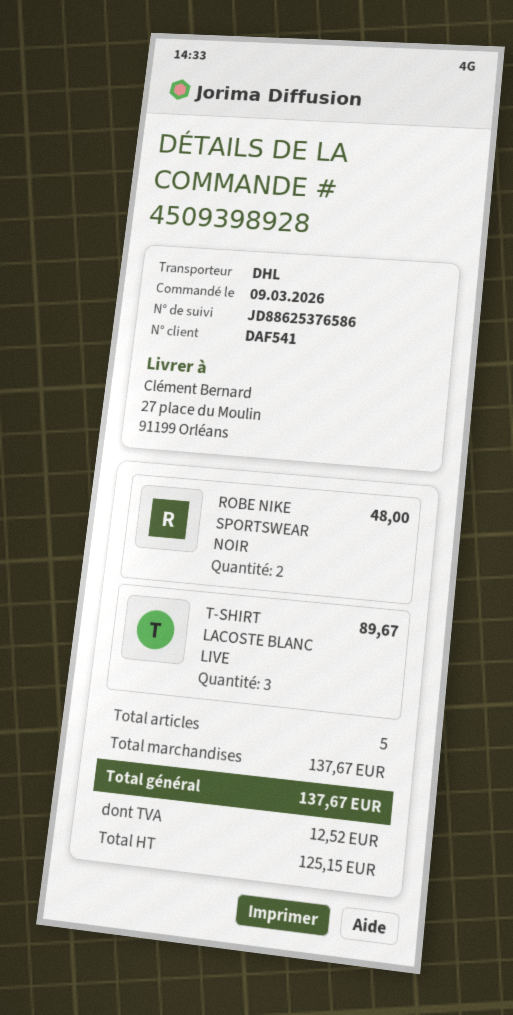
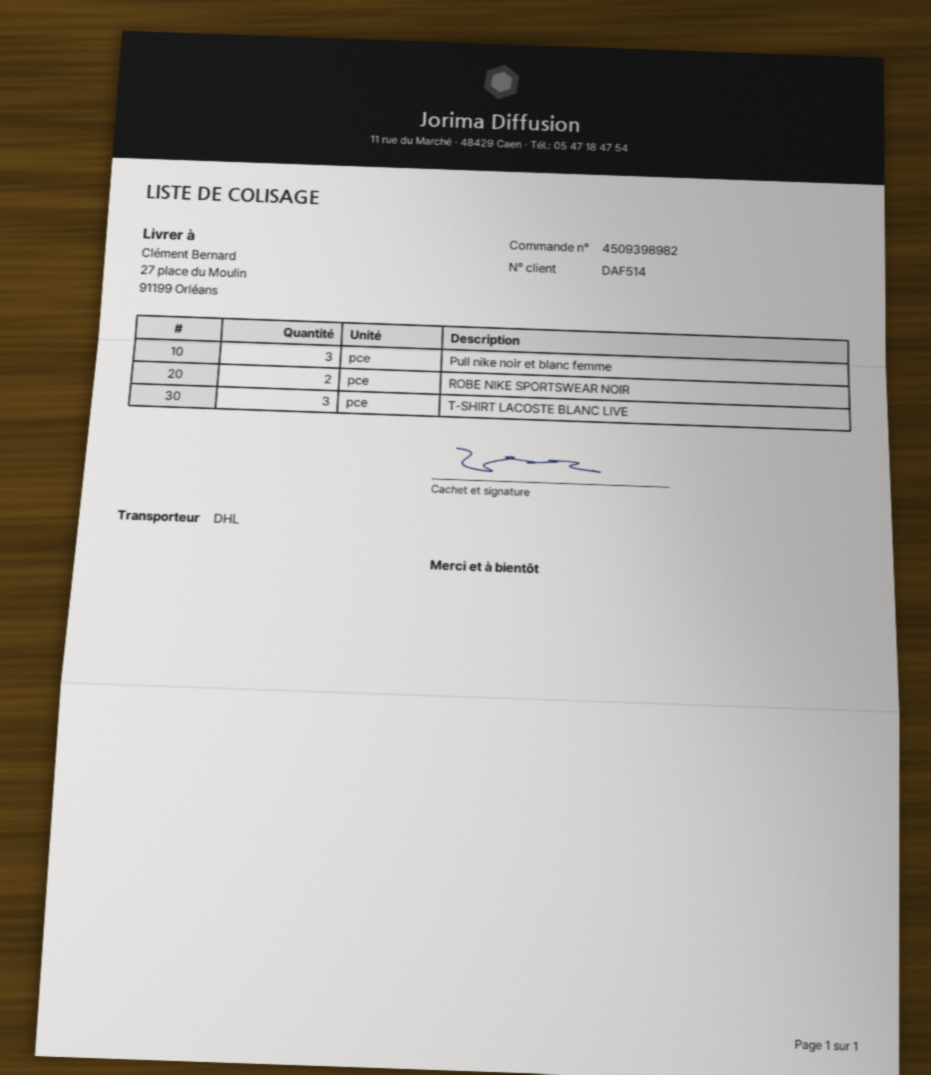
order number: 4509398928 -> 4509398982
customer number: DAF541 -> DAF514
Pull nike noir et blanc femme: none -> 3

